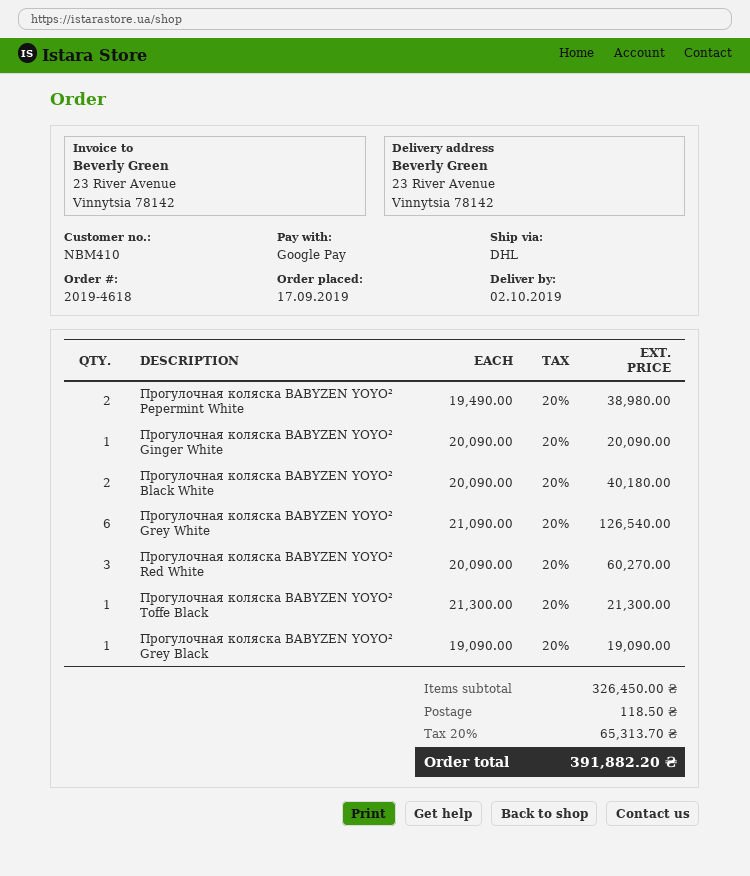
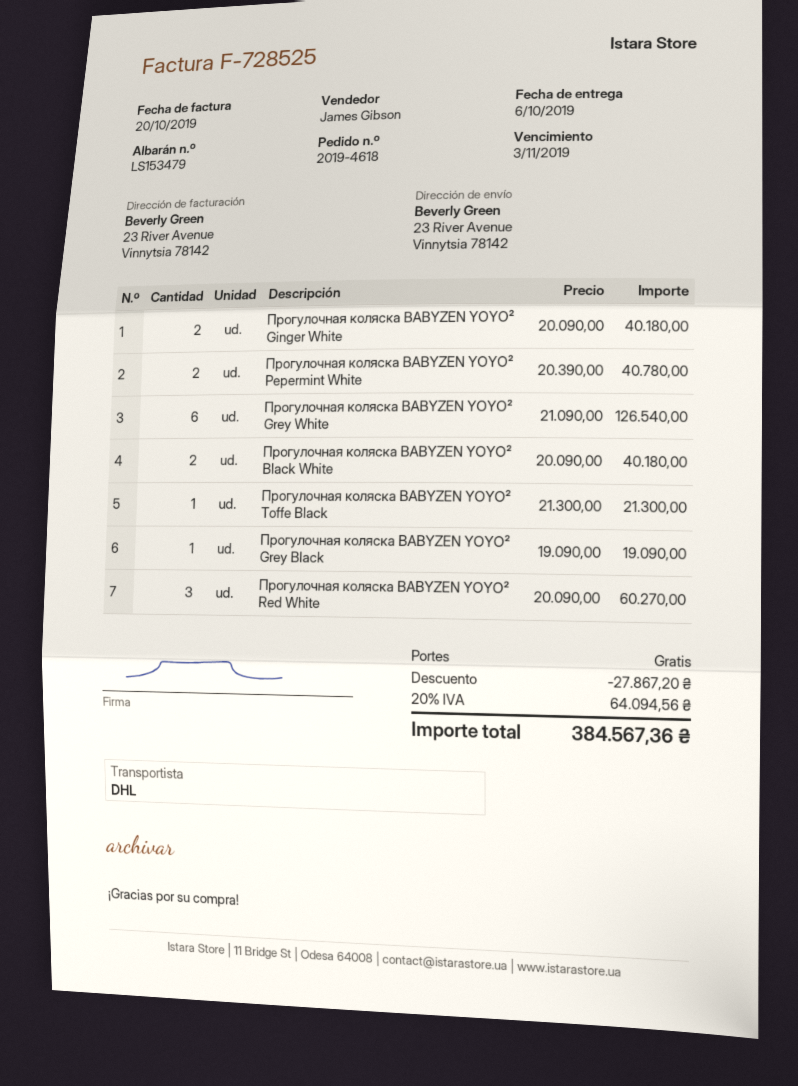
delivery date: 2019-10-02 -> 2019-10-06
Прогулочная коляска BABYZEN YOYO² Pepermint White: 2 x 19490.00 = 38980.00 -> 2 x 20390.00 = 40780.00
Прогулочная коляска BABYZEN YOYO² Ginger White: 1 x 20090.00 = 20090.00 -> 2 x 20090.00 = 40180.00
discount: none -> 27867.20
shipping: 118.50 -> 0.00
tax: 20% = 65313.70 -> 20% = 64094.56
total: 391882.20 -> 384567.36

